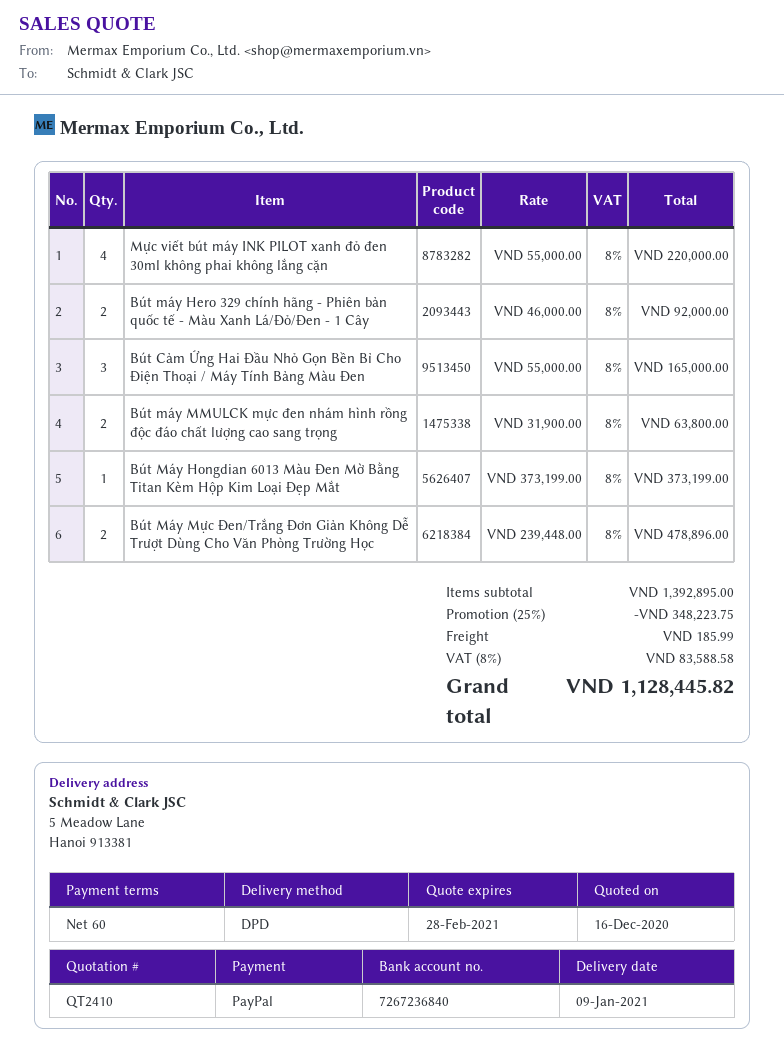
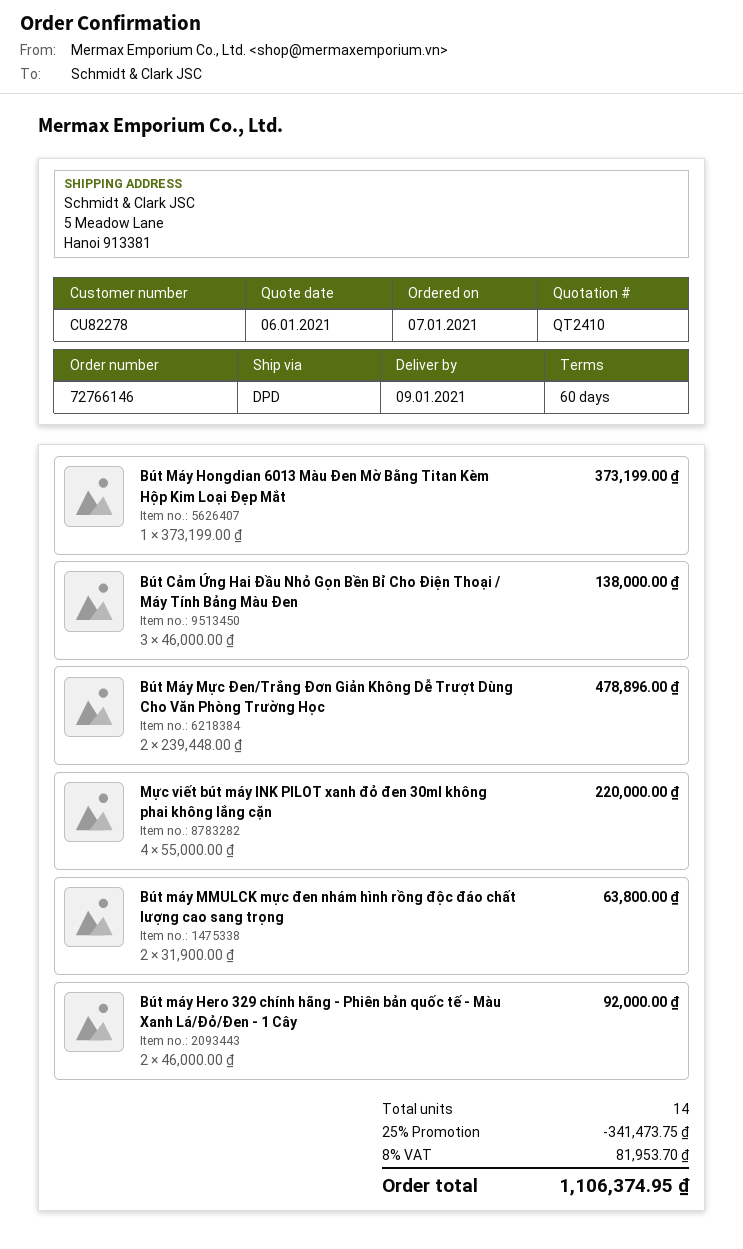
quote date: 2020-12-16 -> 2021-01-06
Bút Cảm Ứng Hai Đầu Nhỏ Gọn Bền Bỉ Cho Điện Thoại / Máy Tính Bảng Màu Đen: 3 x 55000.00 = 165000.00 -> 3 x 46000.00 = 138000.00
discount: 25% = 348223.75 -> 25% = 341473.75
shipping: 185.99 -> none
tax: 8% = 83588.58 -> 8% = 81953.70
total: 1128445.82 -> 1106374.95

